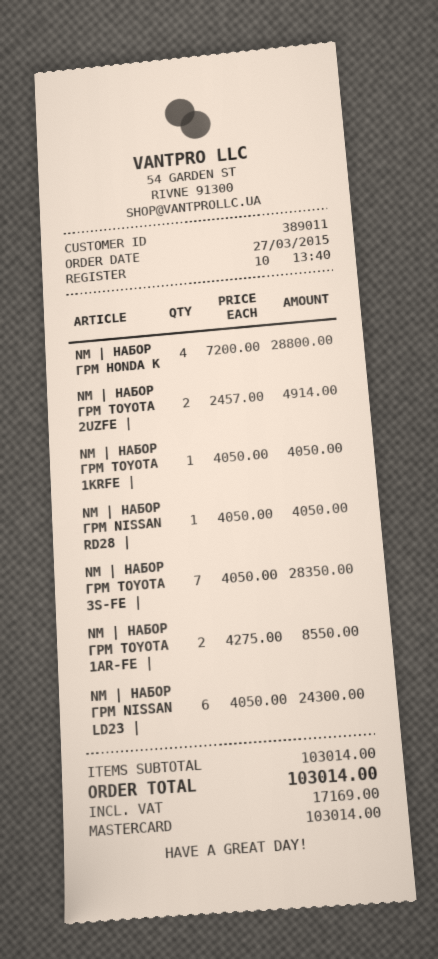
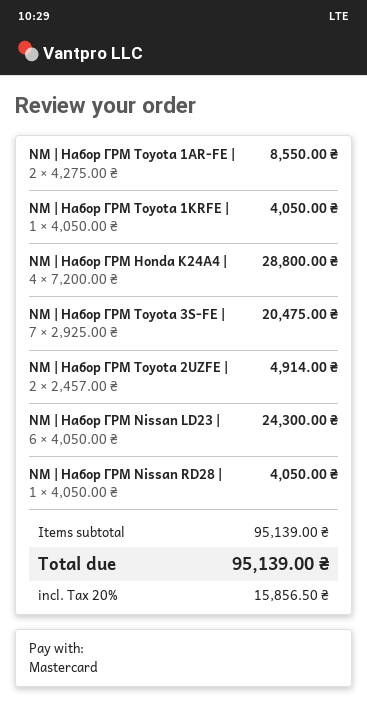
NM | НАБОР ГРМ TOYOTA 3S-FE |: 7 x 4050.00 = 28350.00 -> 7 x 2925.00 = 20475.00
subtotal: 103014.00 -> 95139.00
tax: 17169.00 -> 15856.50
total: 103014.00 -> 95139.00

